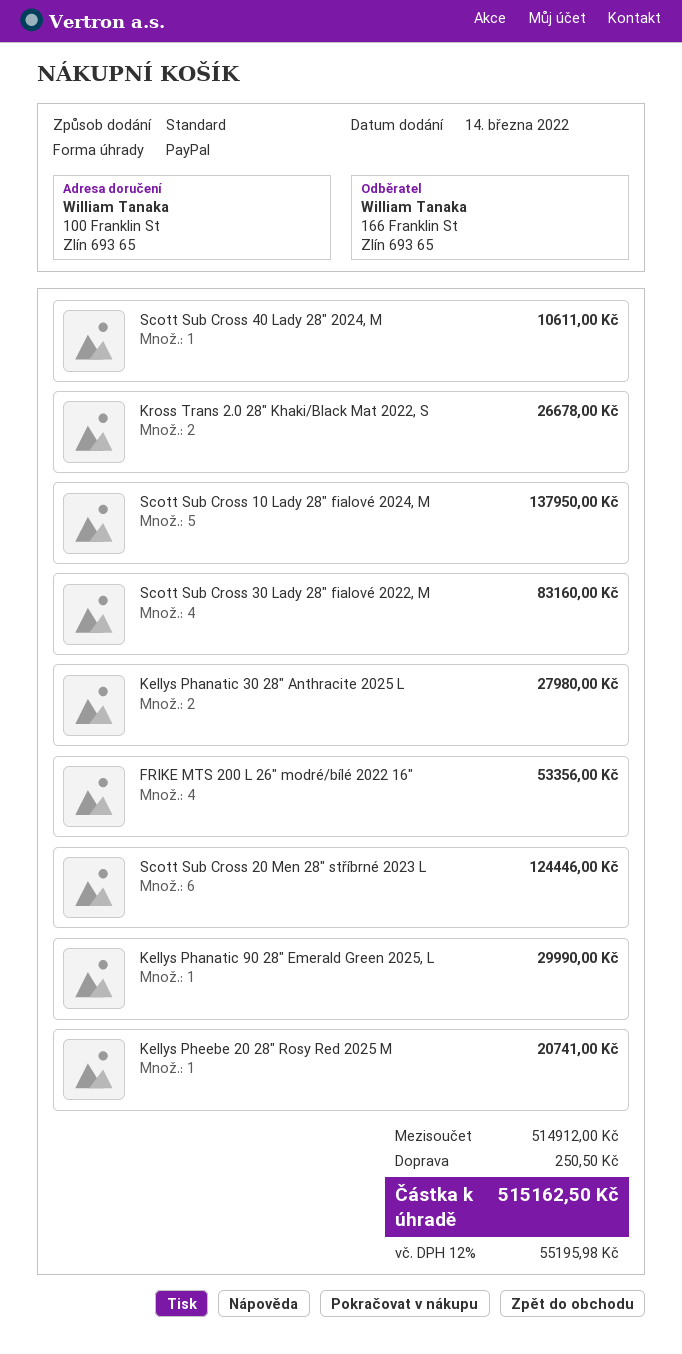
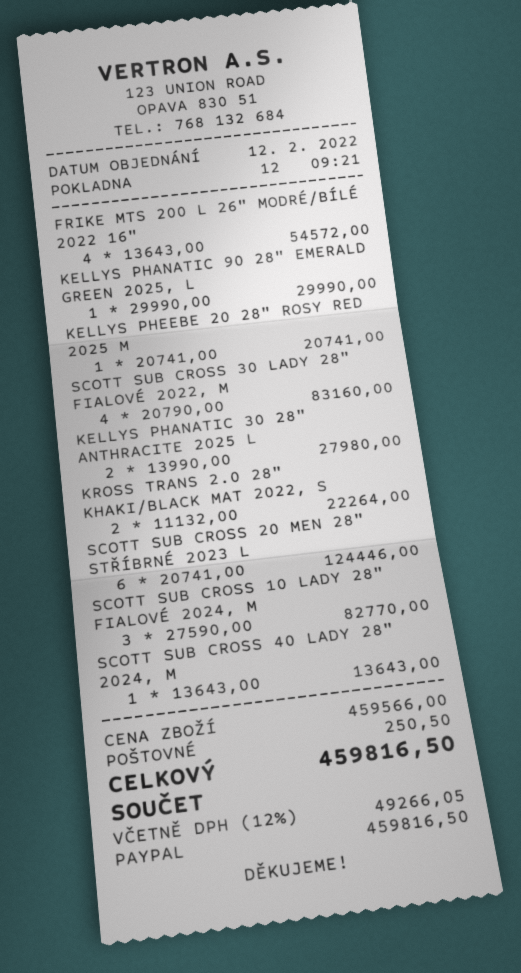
Scott Sub Cross 40 Lady 28" 2024, M: 1 for 10611.00 -> 1 for 13643.00
Kross Trans 2.0 28" Khaki/Black Mat 2022, S: 2 for 26678.00 -> 2 for 22264.00
Scott Sub Cross 10 Lady 28" fialové 2024, M: 5 for 137950.00 -> 3 for 82770.00
FRIKE MTS 200 L 26" modré/bílé 2022 16": 4 for 53356.00 -> 4 for 54572.00
subtotal: 514912.00 -> 459566.00
tax: 12% = 55195.98 -> 12% = 49266.05
total: 515162.50 -> 459816.50

